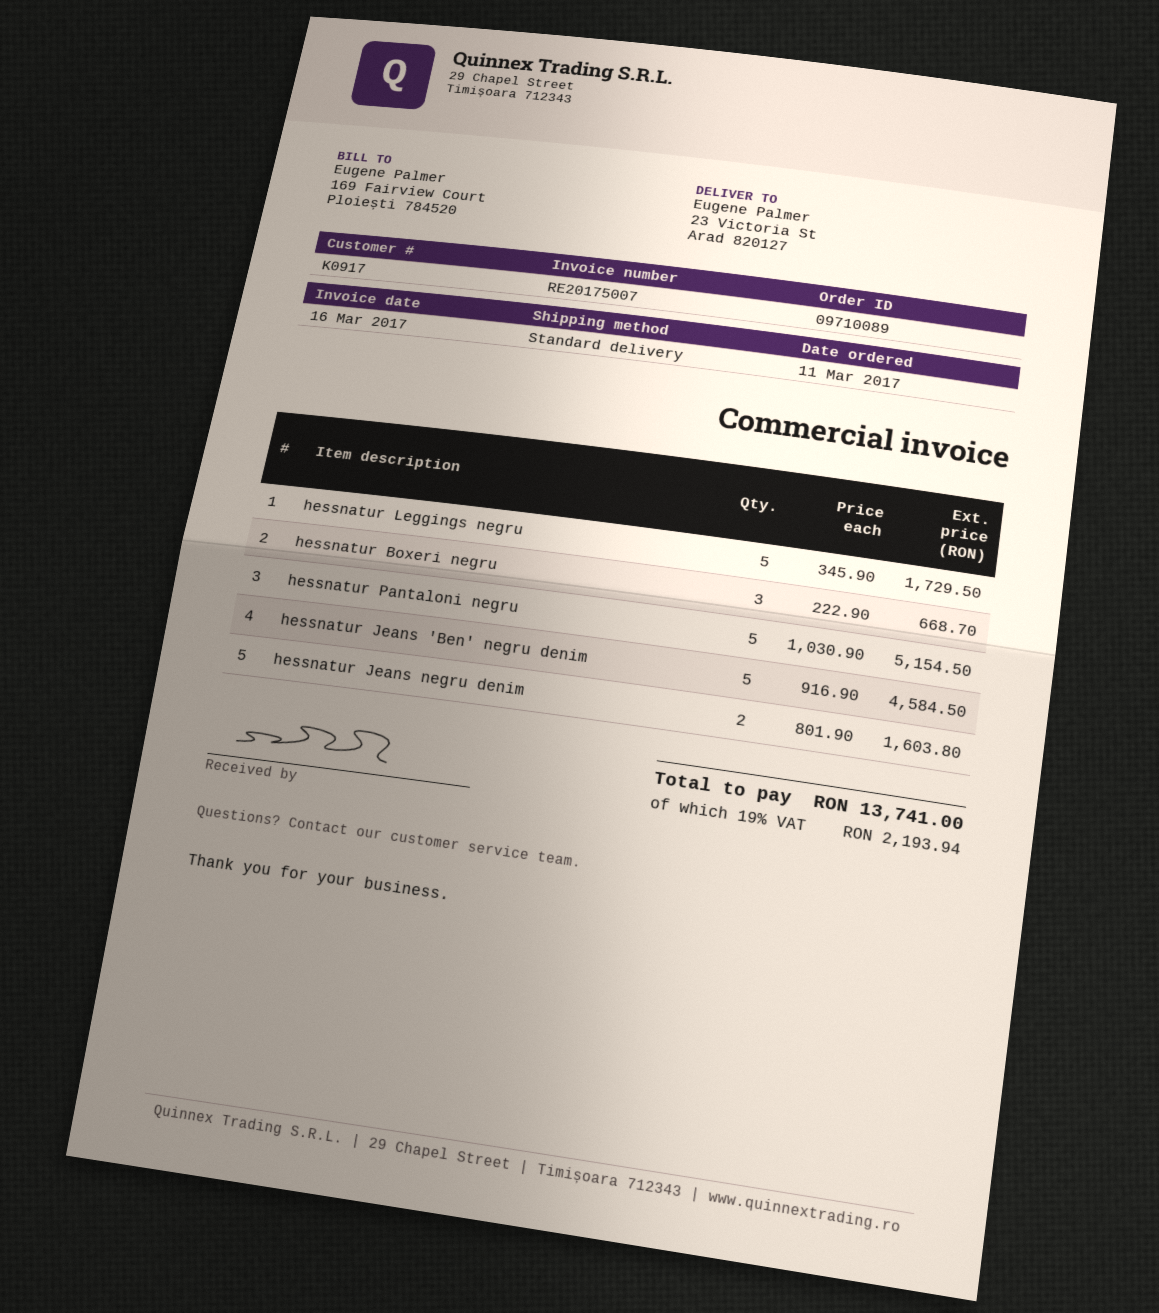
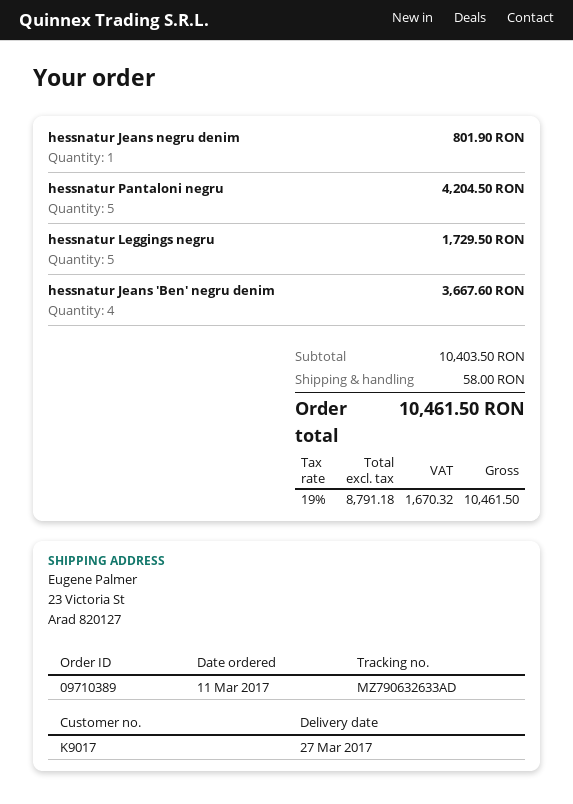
order number: 09710089 -> 09710389
customer number: K0917 -> K9017
hessnatur Boxeri negru: 3 for 668.70 -> none
hessnatur Pantaloni negru: 5 for 5154.50 -> 5 for 4204.50
hessnatur Jeans 'Ben' negru denim: 5 for 4584.50 -> 4 for 3667.60
hessnatur Jeans negru denim: 2 for 1603.80 -> 1 for 801.90
shipping: none -> 58.00
tax: 19% = 2193.94 -> 19% = 1670.32
total: 13741.00 -> 10461.50

